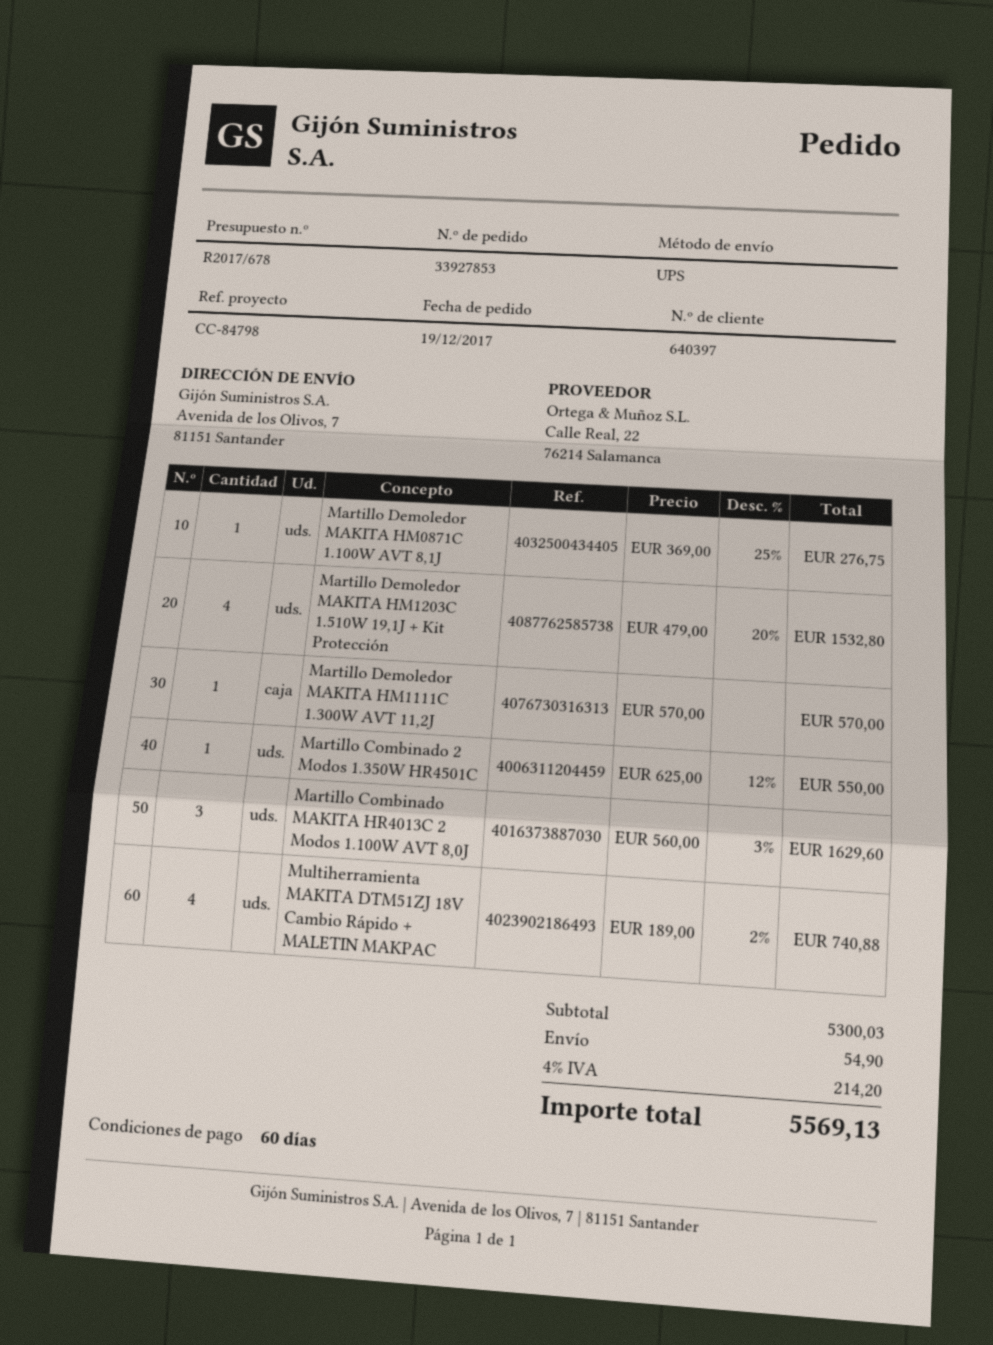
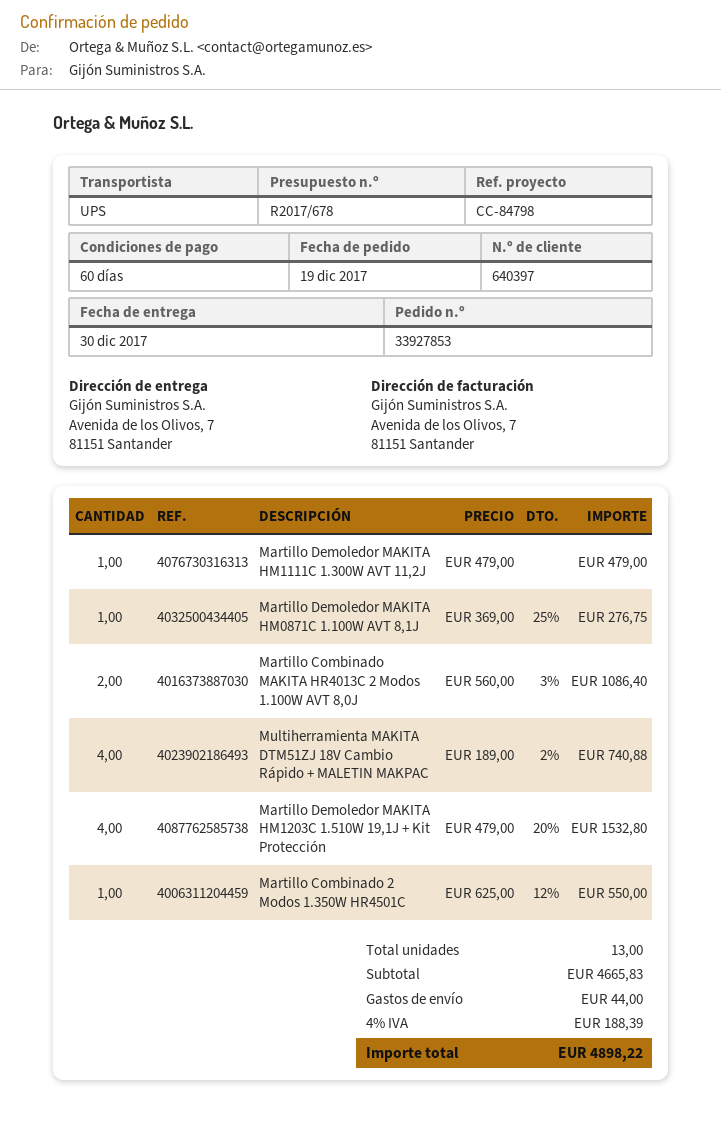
Martillo Demoledor MAKITA HM1111C 1.300W AVT 11,2J: 1 x 570.00 = 570.00 -> 1 x 479.00 = 479.00
Martillo Combinado MAKITA HR4013C 2 Modos 1.100W AVT 8,0J: 3 x 560.00 - 3% = 1629.60 -> 2 x 560.00 - 3% = 1086.40
subtotal: 5300.03 -> 4665.83
shipping: 54.90 -> 44.00
tax: 4% = 214.20 -> 4% = 188.39
total: 5569.13 -> 4898.22

